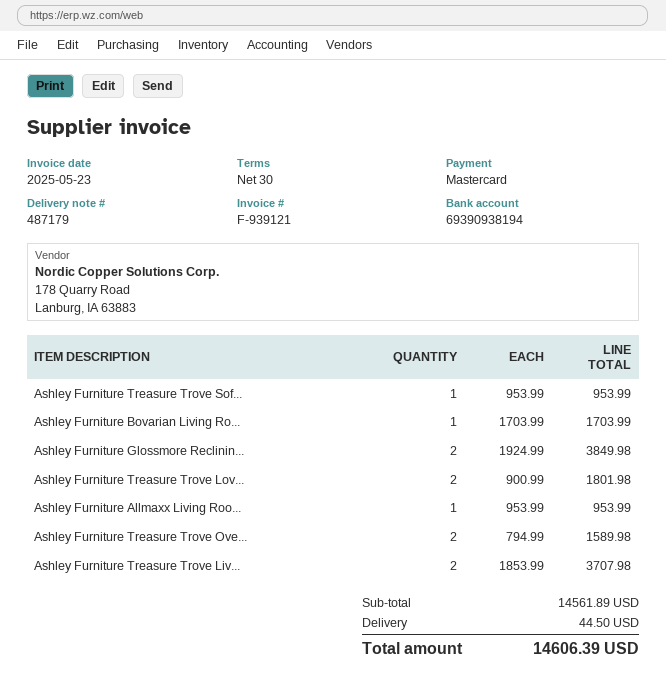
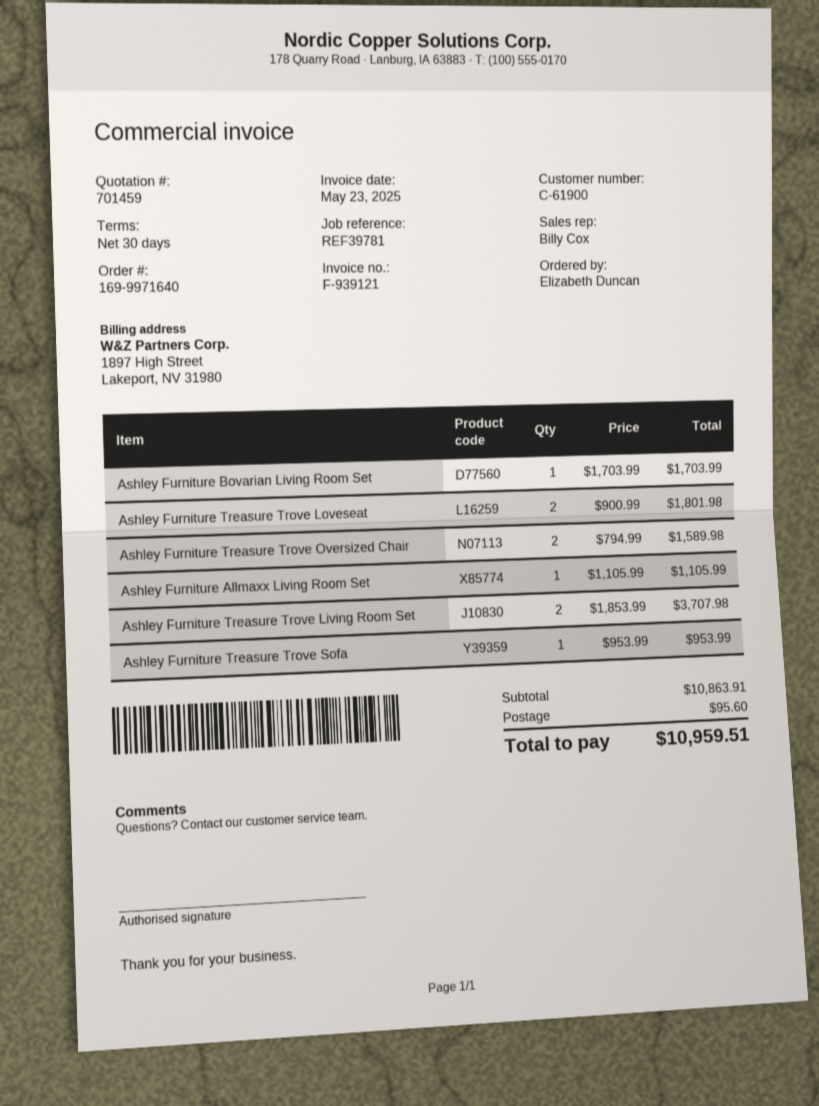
Ashley Furniture Glossmore Reclinin...: 2 x 1924.99 = 3849.98 -> none
Ashley Furniture Allmaxx Living Roo...: 1 x 953.99 = 953.99 -> 1 x 1105.99 = 1105.99
subtotal: 14561.89 -> 10863.91
shipping: 44.50 -> 95.60
total: 14606.39 -> 10959.51

